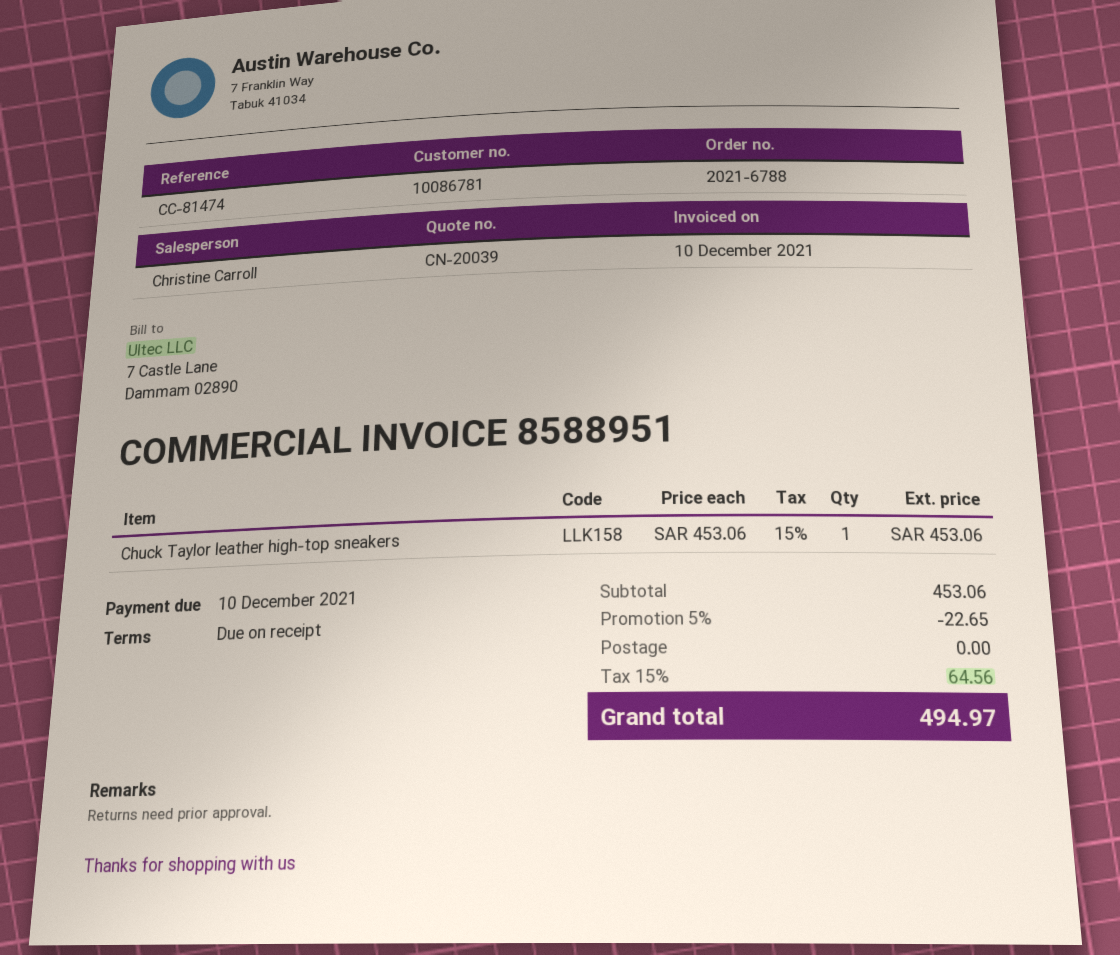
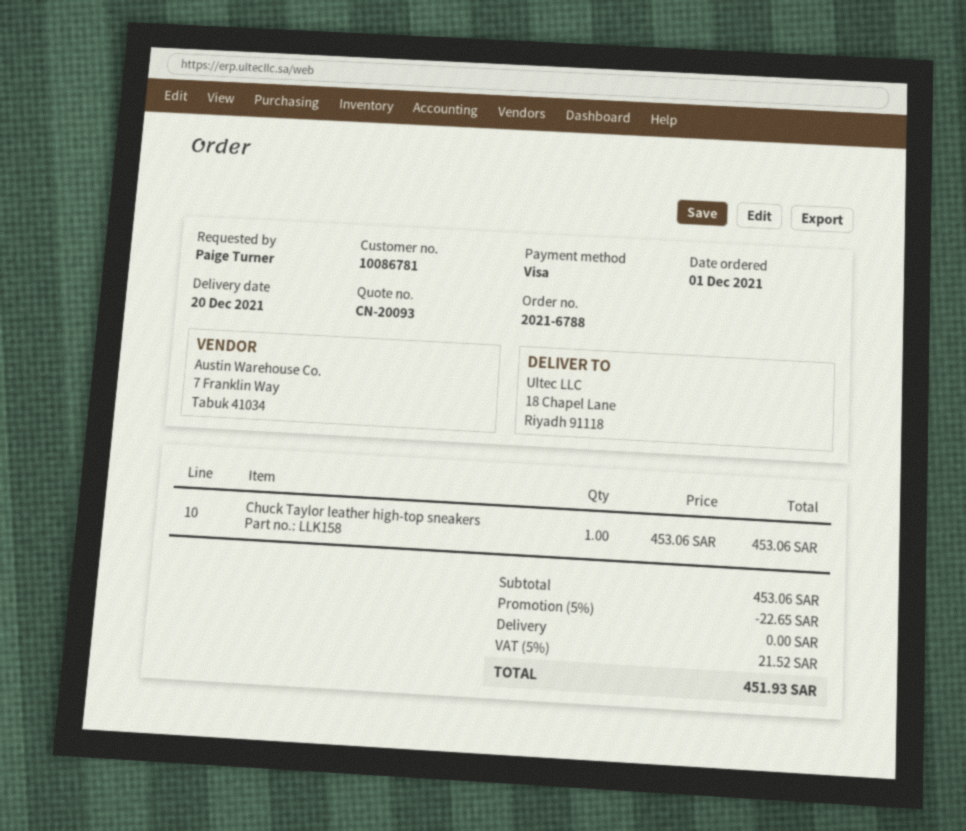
quote number: CN-20039 -> CN-20093
tax: 15% = 64.56 -> 5% = 21.52
total: 494.97 -> 451.93

